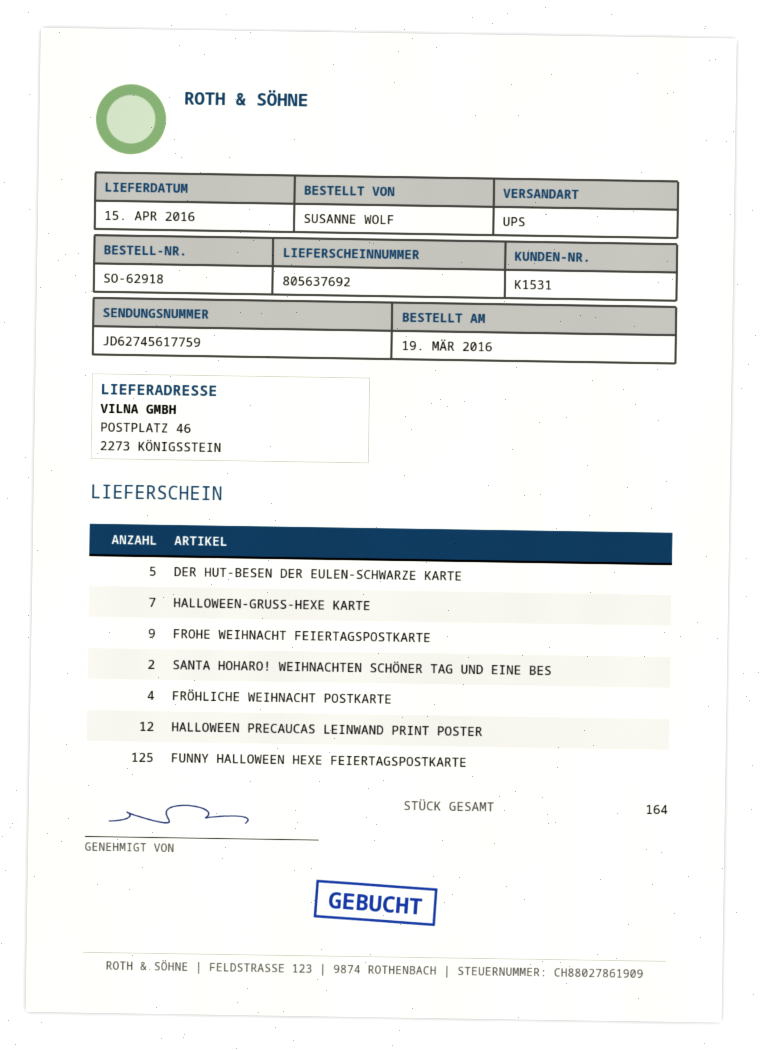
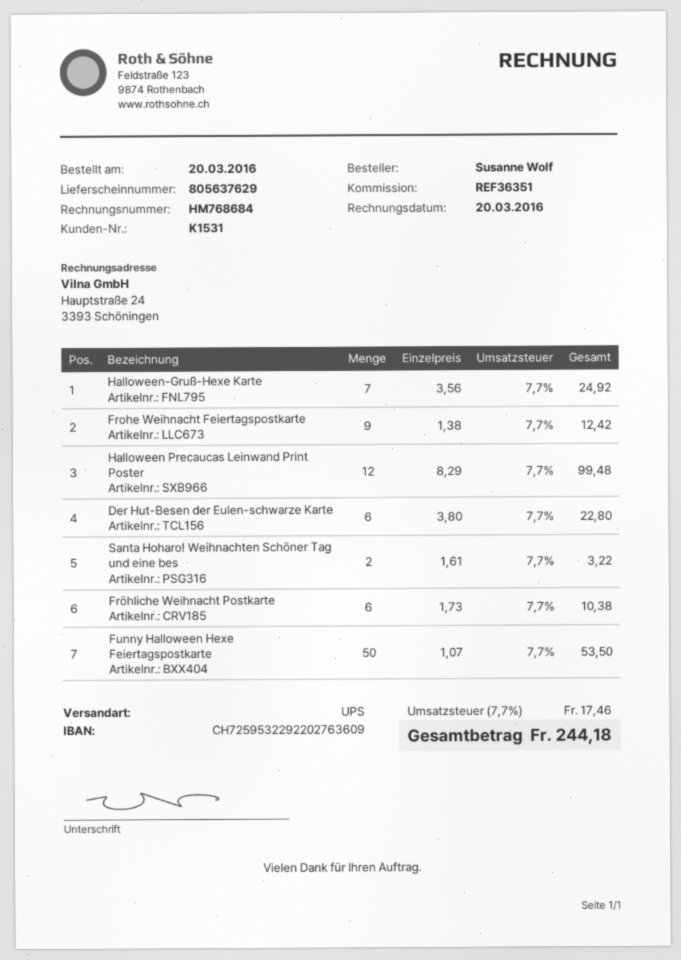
order date: 2016-03-19 -> 2016-03-20
delivery note number: 805637692 -> 805637629
DER HUT-BESEN DER EULEN-SCHWARZE KARTE: 5 -> 6
FRÖHLICHE WEIHNACHT POSTKARTE: 4 -> 6
FUNNY HALLOWEEN HEXE FEIERTAGSPOSTKARTE: 125 -> 50

